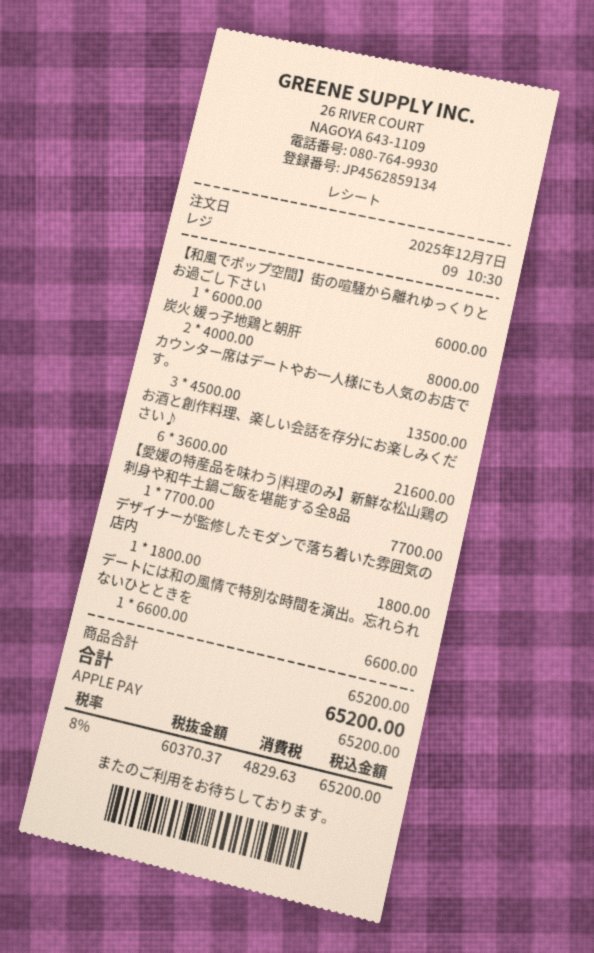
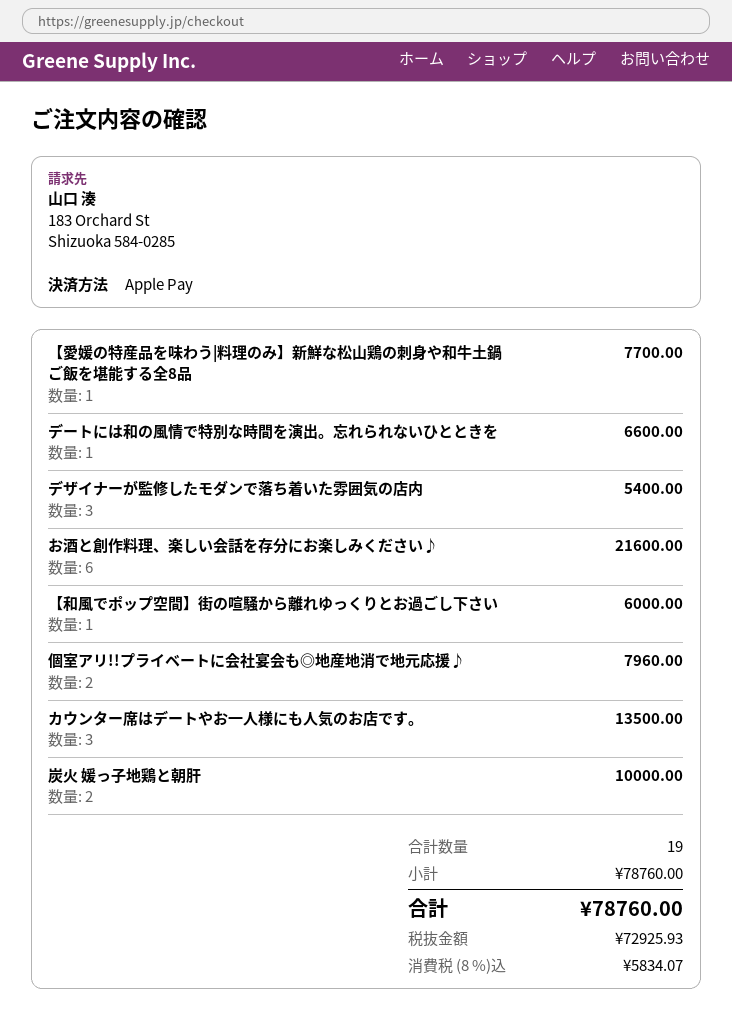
炭火 媛っ子地鶏と朝肝: 2 for 8000.00 -> 2 for 10000.00
デザイナーが監修したモダンで落ち着いた雰囲気の店内: 1 for 1800.00 -> 3 for 5400.00
個室アリ!!プライベートに会社宴会も◎地産地消で地元応援♪: none -> 2 for 7960.00
subtotal: 65200.00 -> 78760.00
net: 60370.37 -> 72925.93
tax: 8% = 4829.63 -> 8% = 5834.07
total: 65200.00 -> 78760.00

